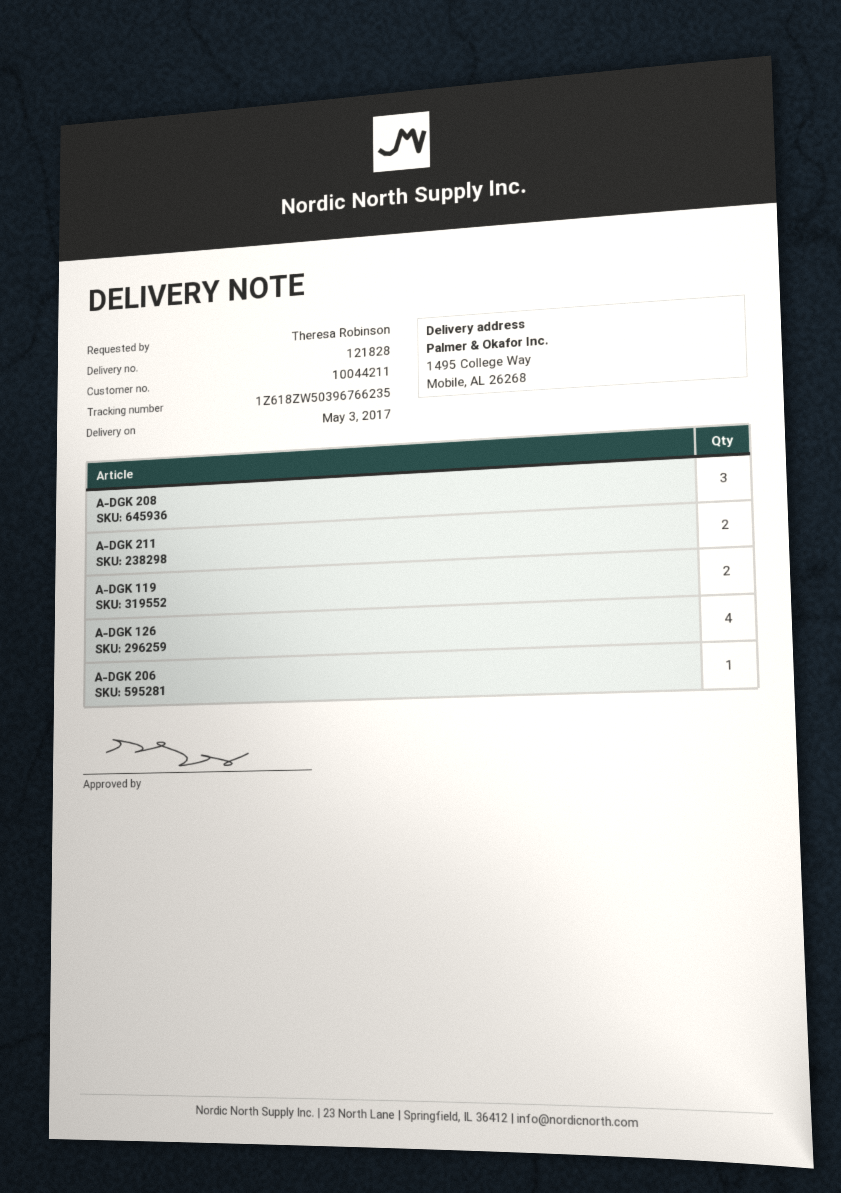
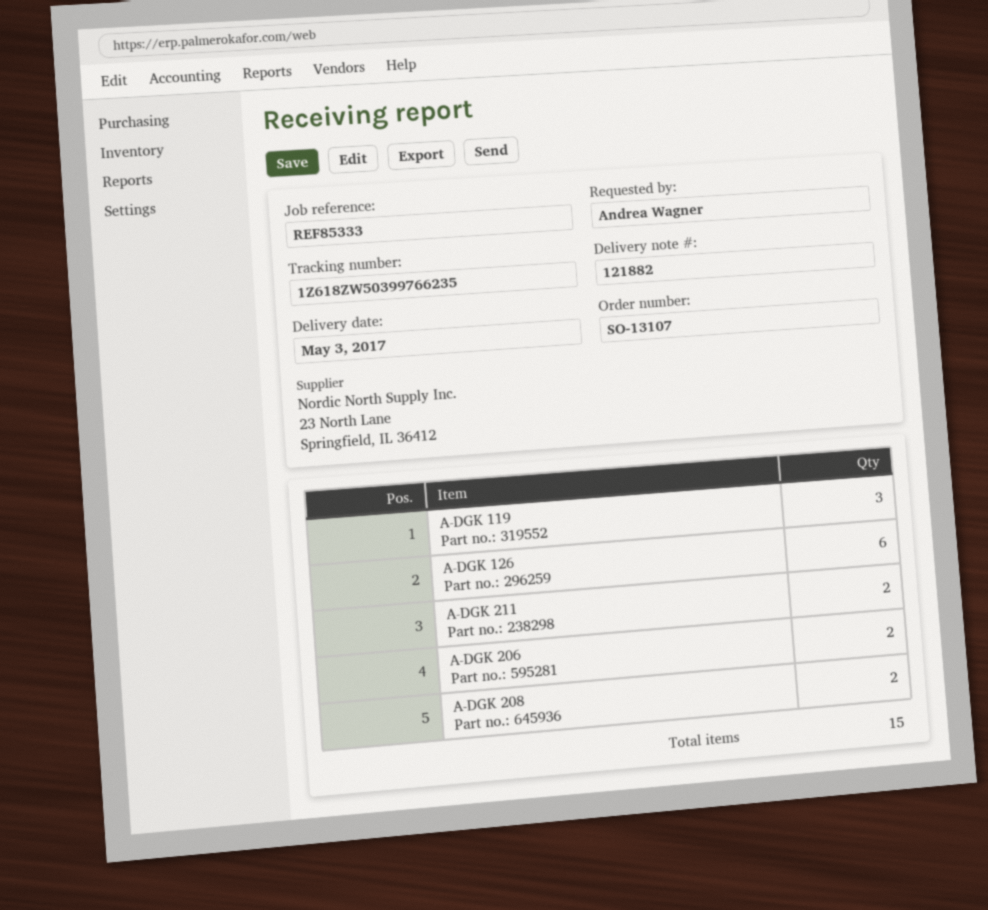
delivery note number: 121828 -> 121882
ordered by: Theresa Robinson -> Andrea Wagner
tracking number: 1Z618ZW50396766235 -> 1Z618ZW50399766235
A-DGK 208: 3 -> 2
A-DGK 119: 2 -> 3
A-DGK 126: 4 -> 6
A-DGK 206: 1 -> 2

